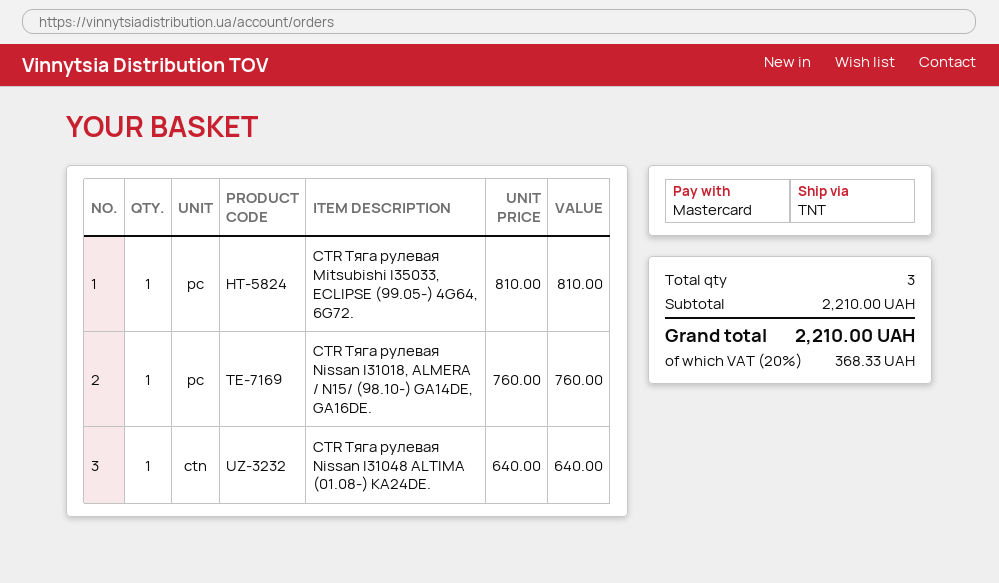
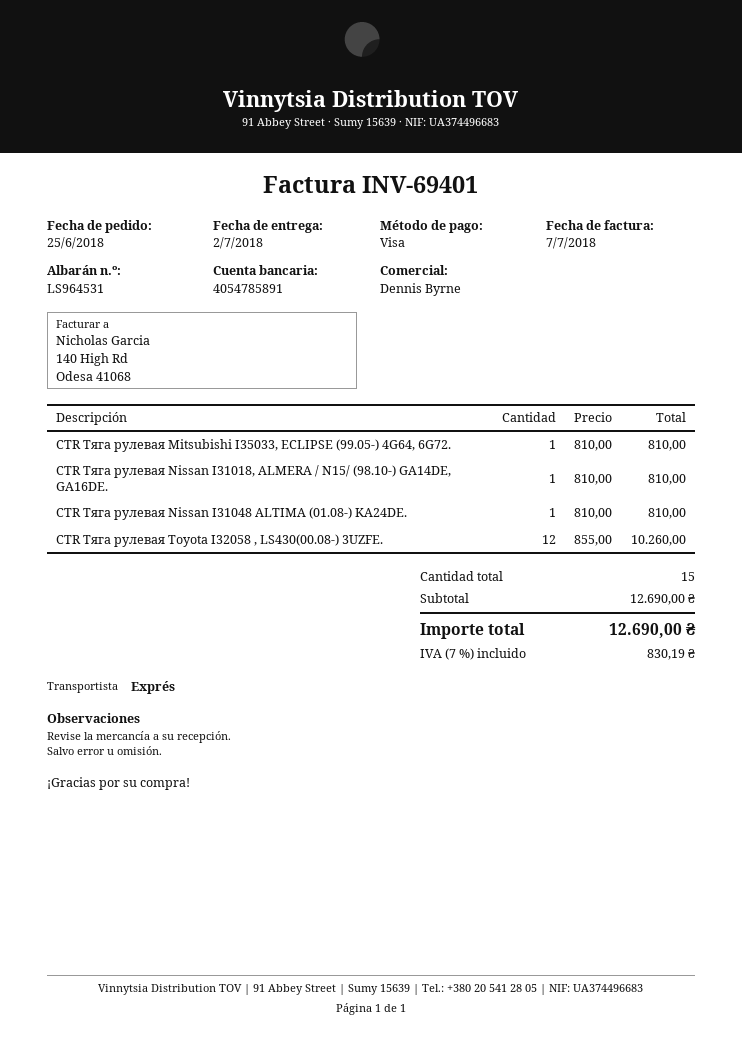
payment method: Mastercard -> Visa
shipping method: TNT -> express
CTR Тяга рулевая Nissan I31018, ALMERA / N15/ (98.10-) GA14DE, GA16DE.: 1 x 760.00 = 760.00 -> 1 x 810.00 = 810.00
CTR Тяга рулевая Nissan I31048 ALTIMA (01.08-) KA24DE.: 1 x 640.00 = 640.00 -> 1 x 810.00 = 810.00
CTR Тяга рулевая Toyota I32058 , LS430(00.08-) 3UZFE.: none -> 12 x 855.00 = 10260.00
total quantity: 3 -> 15
subtotal: 2210.00 -> 12690.00
tax: 20% = 368.33 -> 7% = 830.19
total: 2210.00 -> 12690.00

